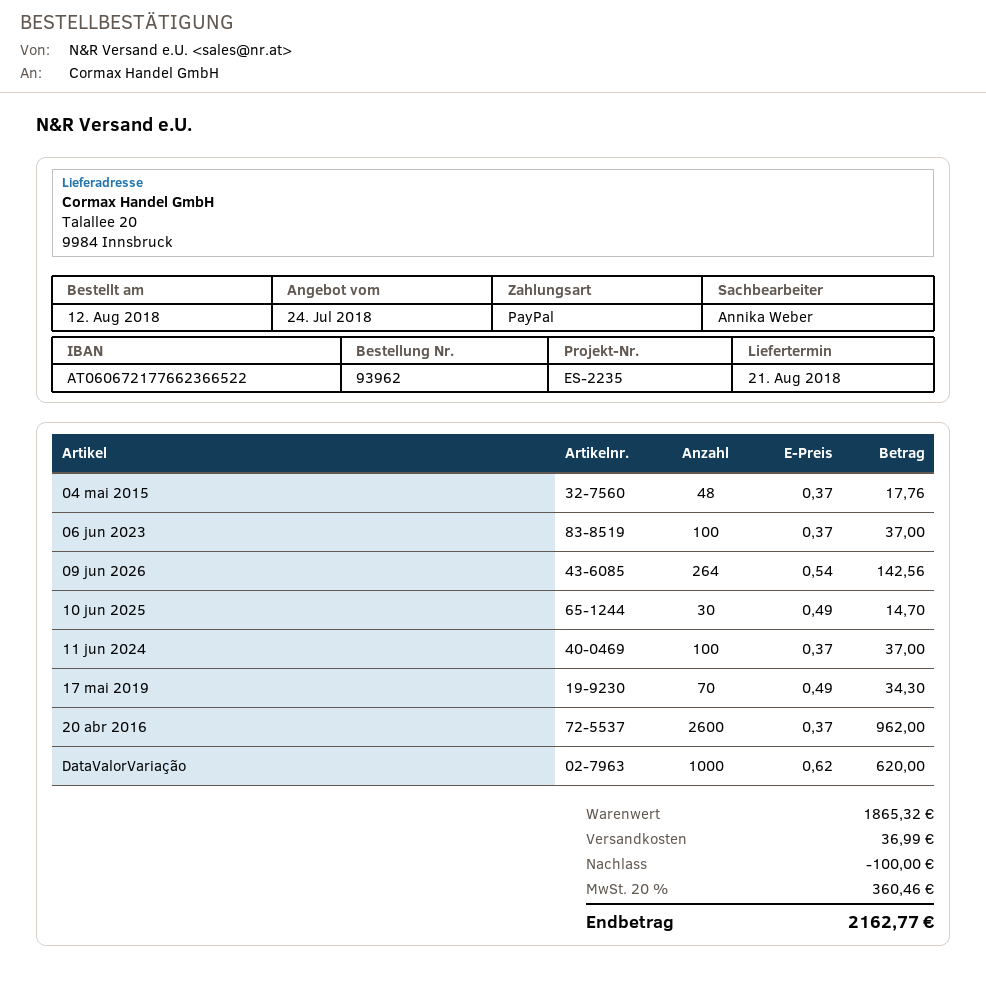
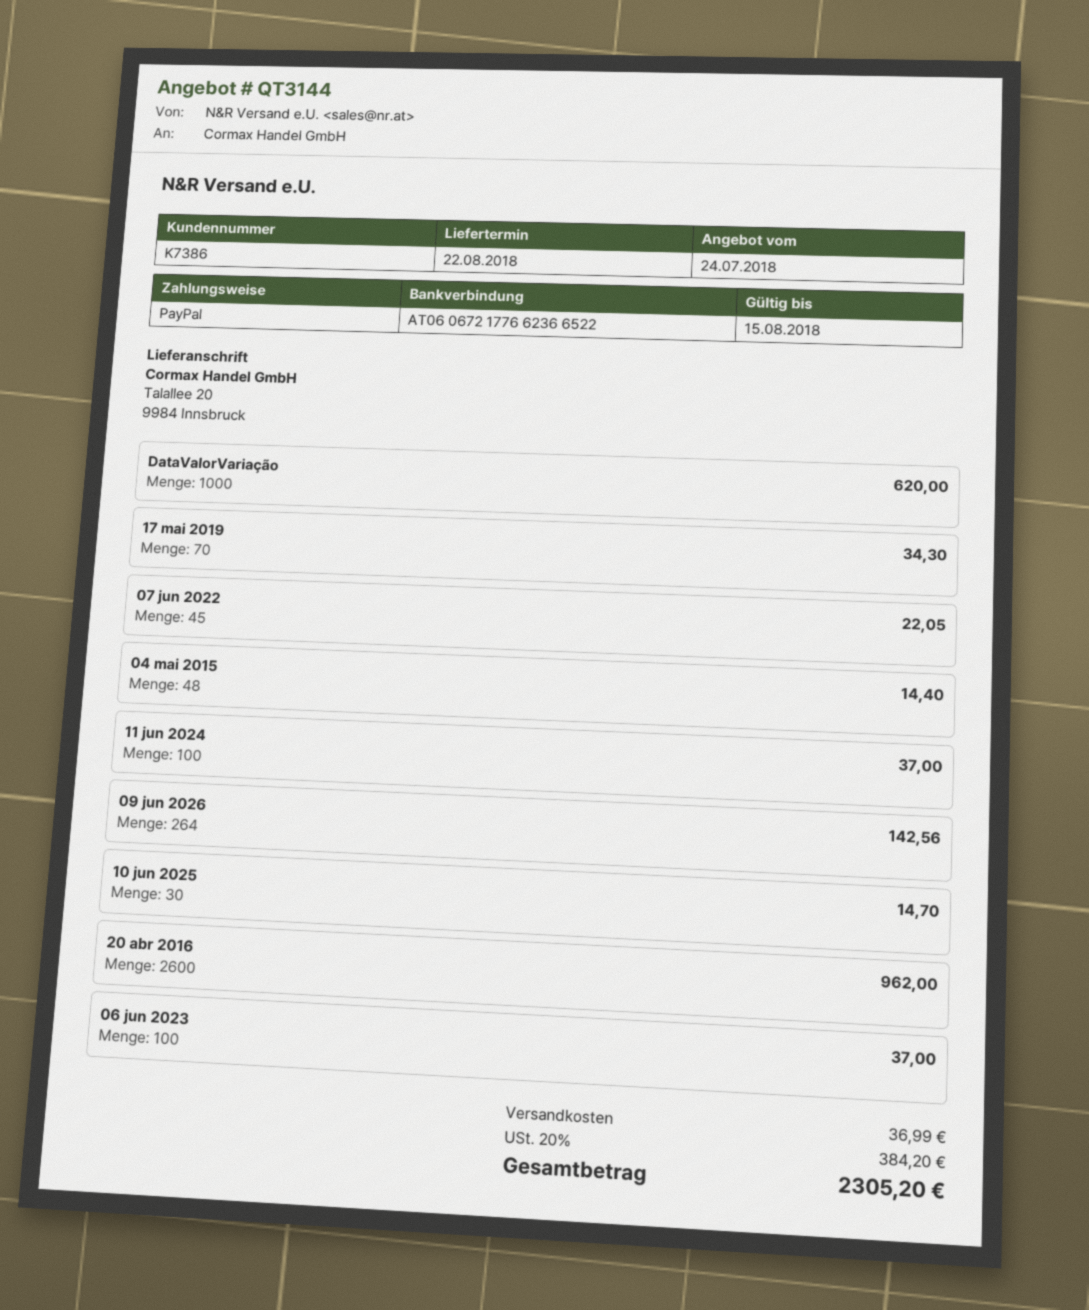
delivery date: 2018-08-21 -> 2018-08-22
04 mai 2015: 48 for 17.76 -> 48 for 14.40
07 jun 2022: none -> 45 for 22.05
discount: 100.00 -> none
tax: 20% = 360.46 -> 20% = 384.20
total: 2162.77 -> 2305.20

